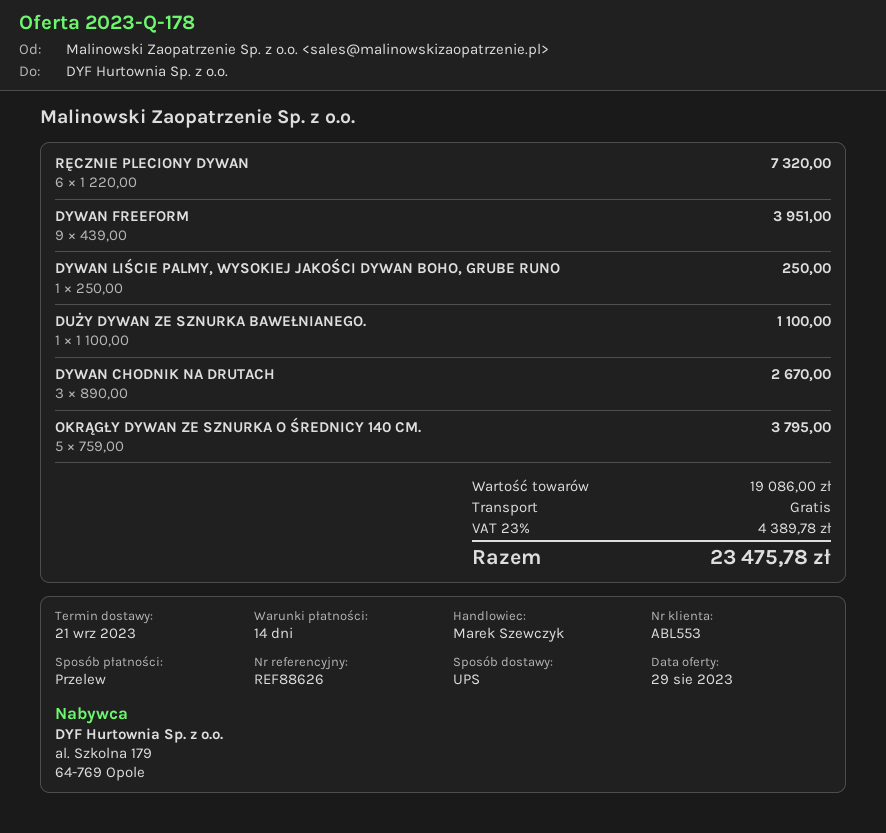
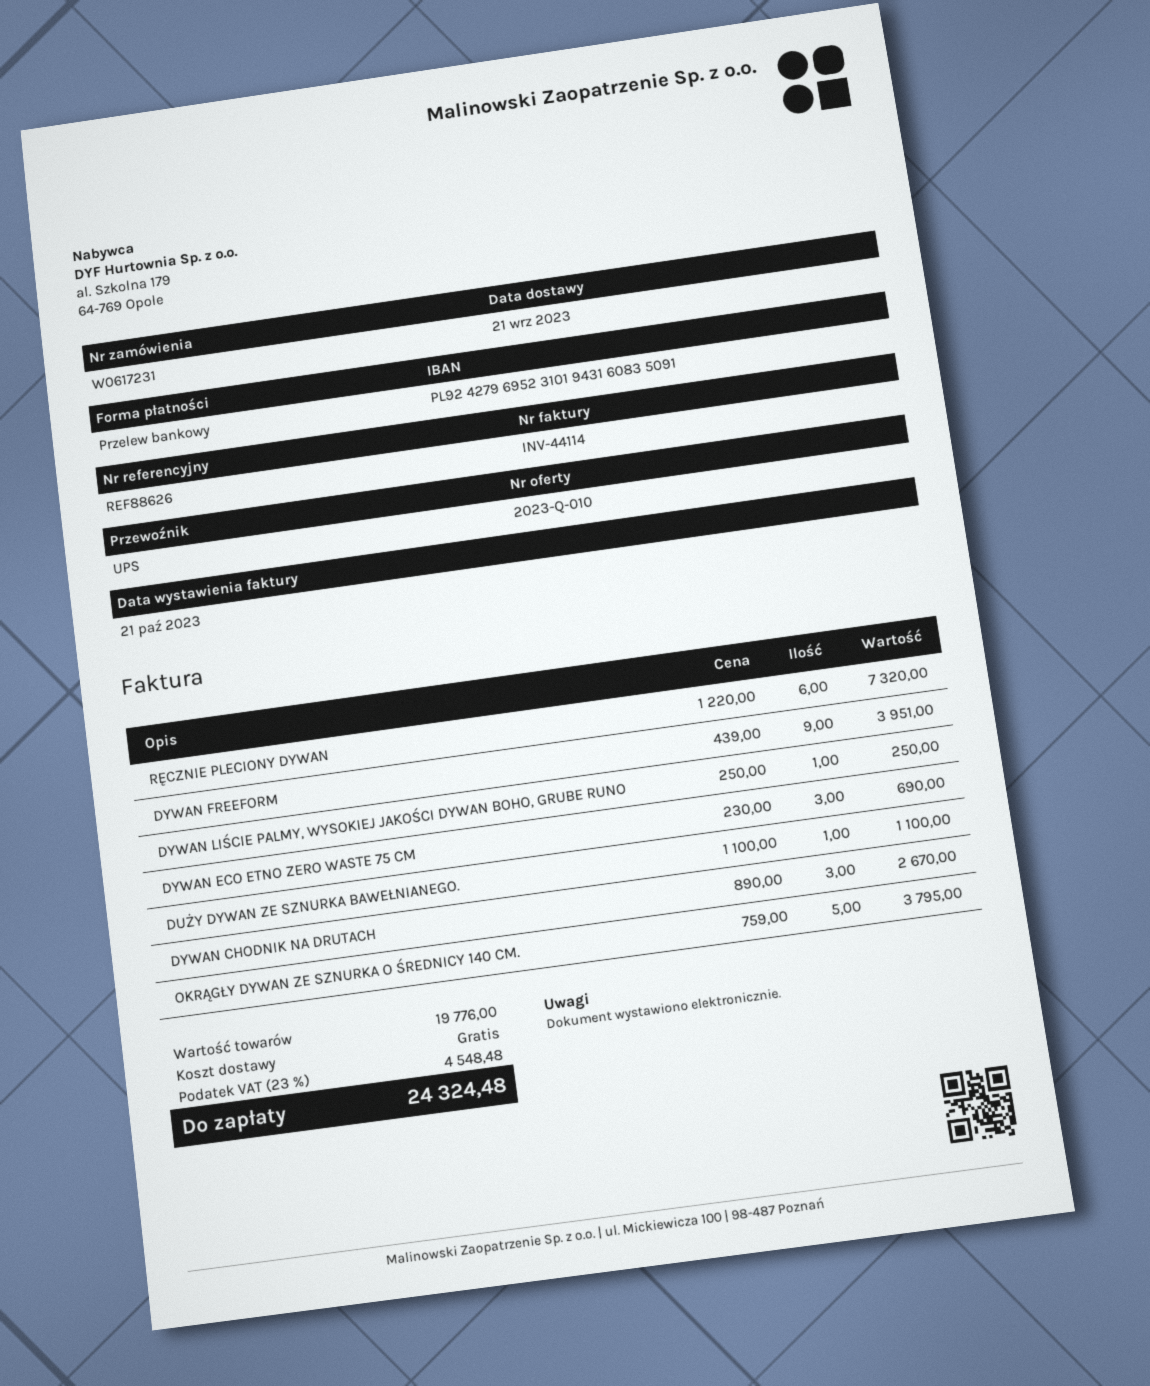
quote number: 2023-Q-178 -> 2023-Q-010
DYWAN ECO ETNO ZERO WASTE 75 CM: none -> 3 x 230.00 = 690.00
subtotal: 19086.00 -> 19776.00
tax: 23% = 4389.78 -> 23% = 4548.48
total: 23475.78 -> 24324.48

